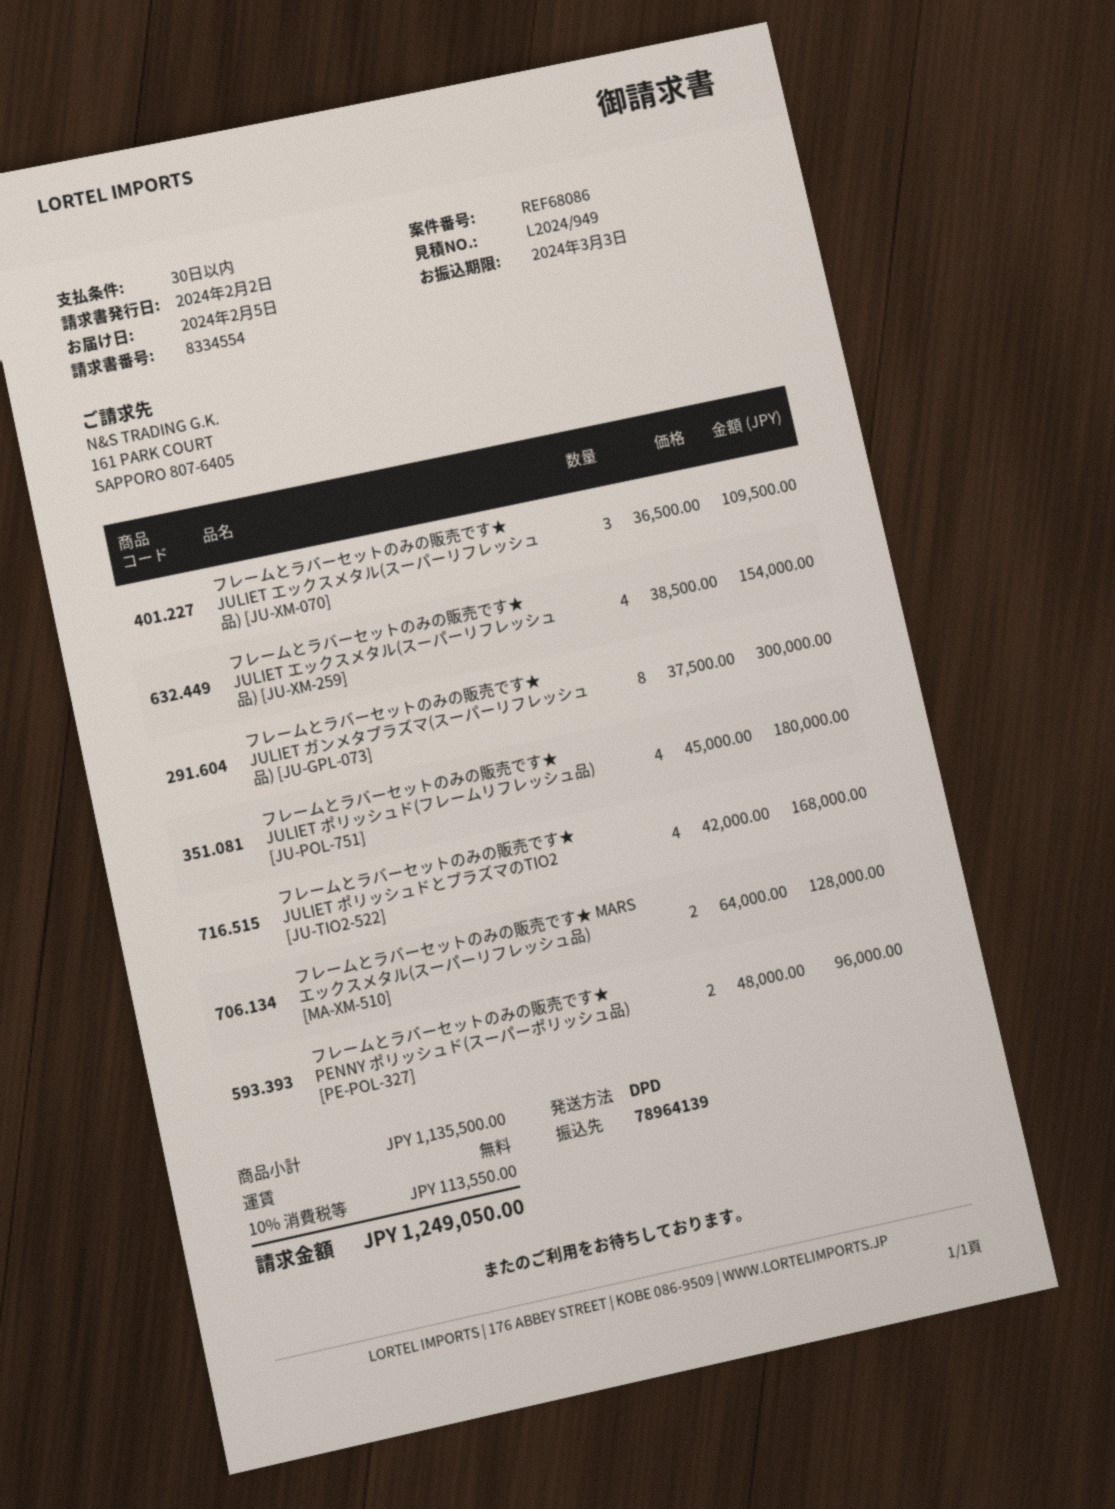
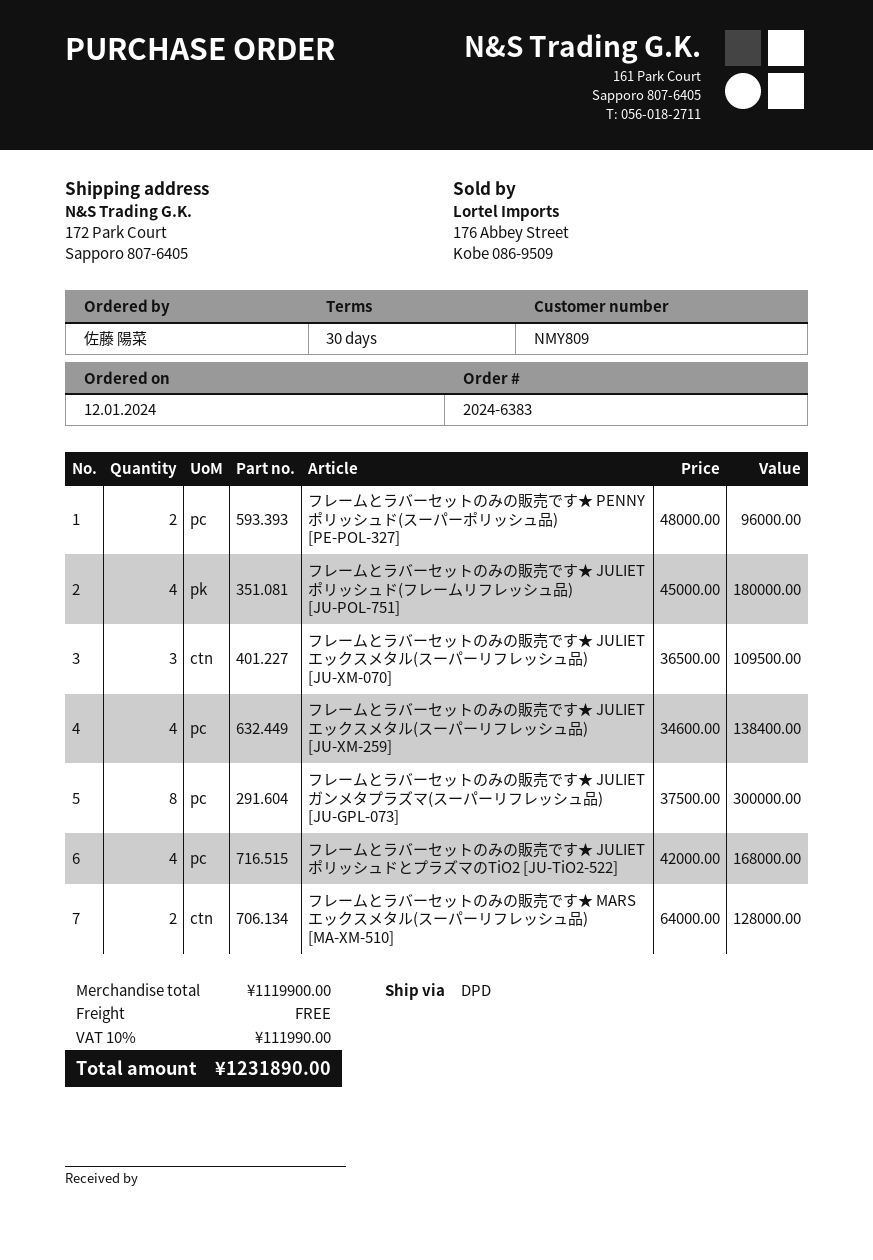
フレームとラバーセットのみの販売です★ JULIET エックスメタル(スーパーリフレッシュ品) [JU-XM-259]: 4 x 38500.00 = 154000.00 -> 4 x 34600.00 = 138400.00
subtotal: 1135500.00 -> 1119900.00
tax: 10% = 113550.00 -> 10% = 111990.00
total: 1249050.00 -> 1231890.00

